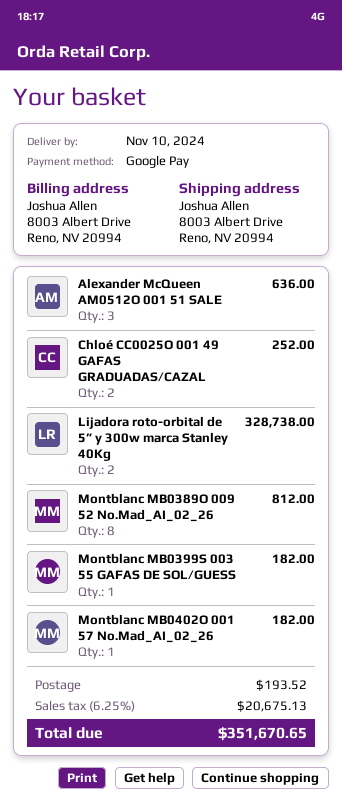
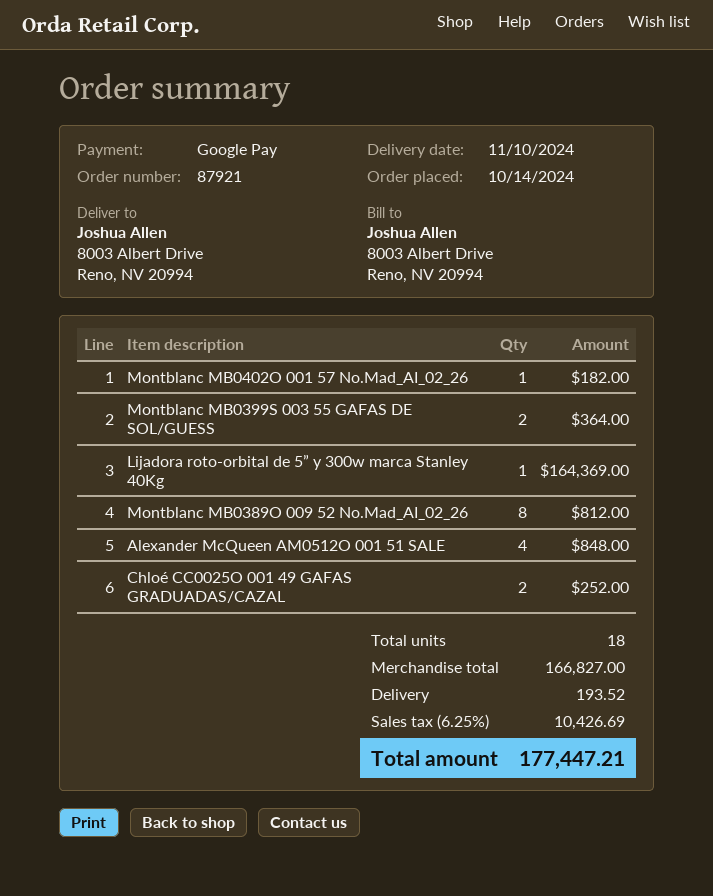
Alexander McQueen AM0512O 001 51 SALE: 3 for 636.00 -> 4 for 848.00
Lijadora roto-orbital de 5” y 300w marca Stanley 40Kg: 2 for 328738.00 -> 1 for 164369.00
Montblanc MB0399S 003 55 GAFAS DE SOL/GUESS: 1 for 182.00 -> 2 for 364.00
tax: 6.25% = 20675.13 -> 6.25% = 10426.69
total: 351670.65 -> 177447.21

